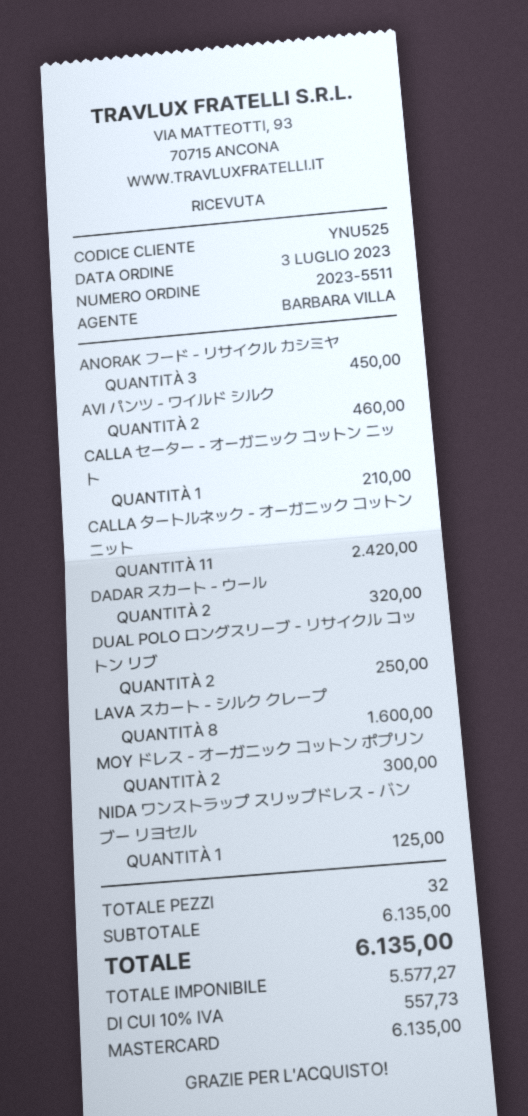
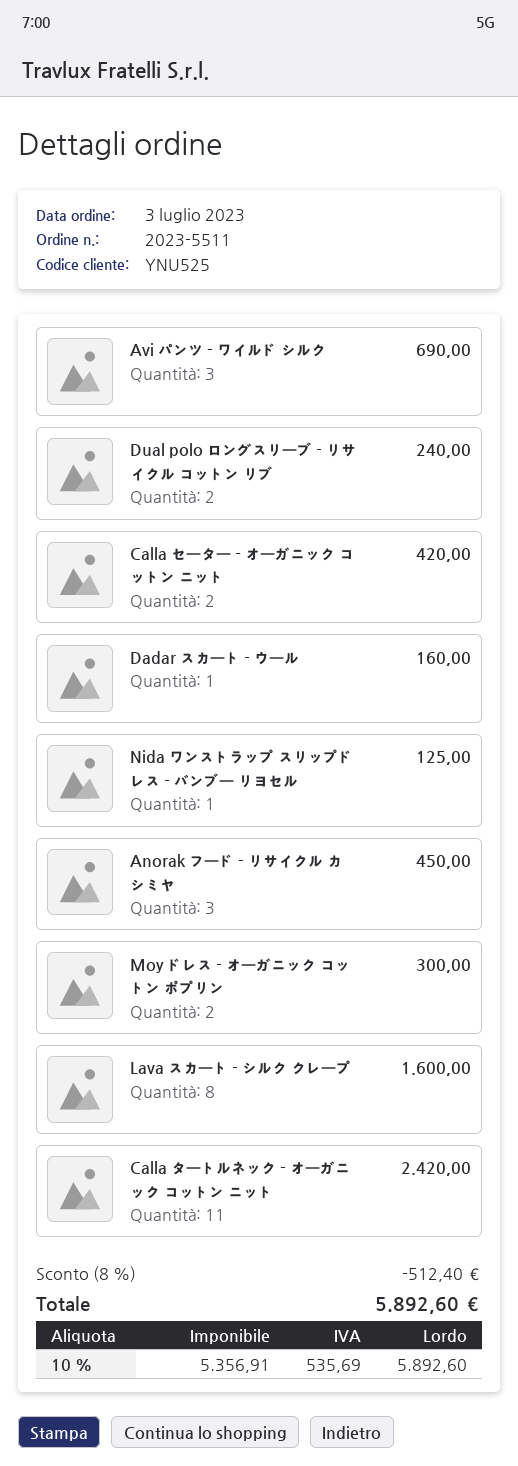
AVI パンツ - ワイルド シルク: 2 for 460.00 -> 3 for 690.00
CALLA セーター - オーガニック コットン ニット: 1 for 210.00 -> 2 for 420.00
DADAR スカート - ウール: 2 for 320.00 -> 1 for 160.00
DUAL POLO ロングスリーブ - リサイクル コットン リブ: 2 for 250.00 -> 2 for 240.00
discount: none -> 8% = 512.40
net: 5577.27 -> 5356.91
tax: 10% = 557.73 -> 10% = 535.69
total: 6135.00 -> 5892.60

